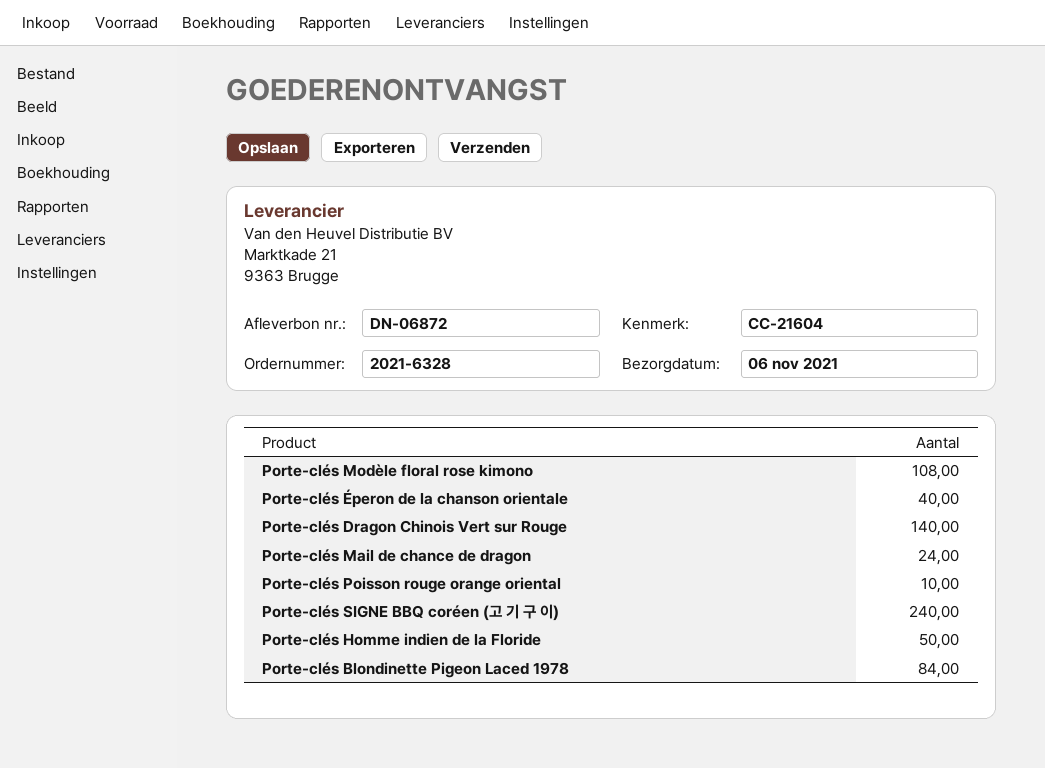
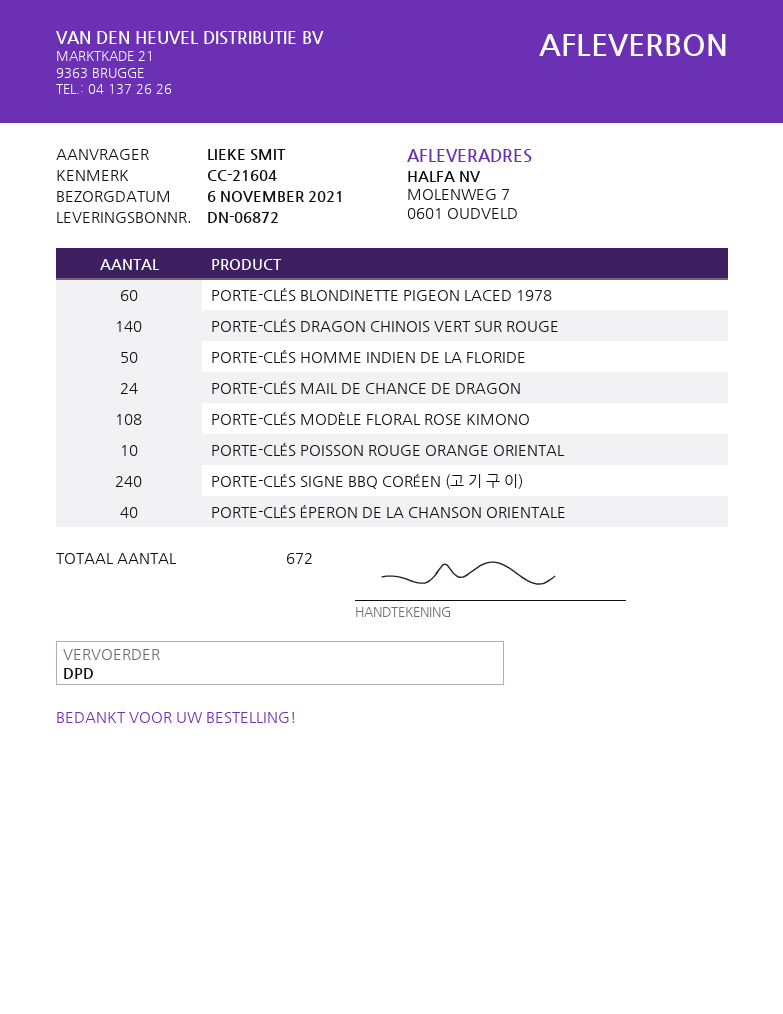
Porte-clés Blondinette Pigeon Laced 1978: 84 -> 60

